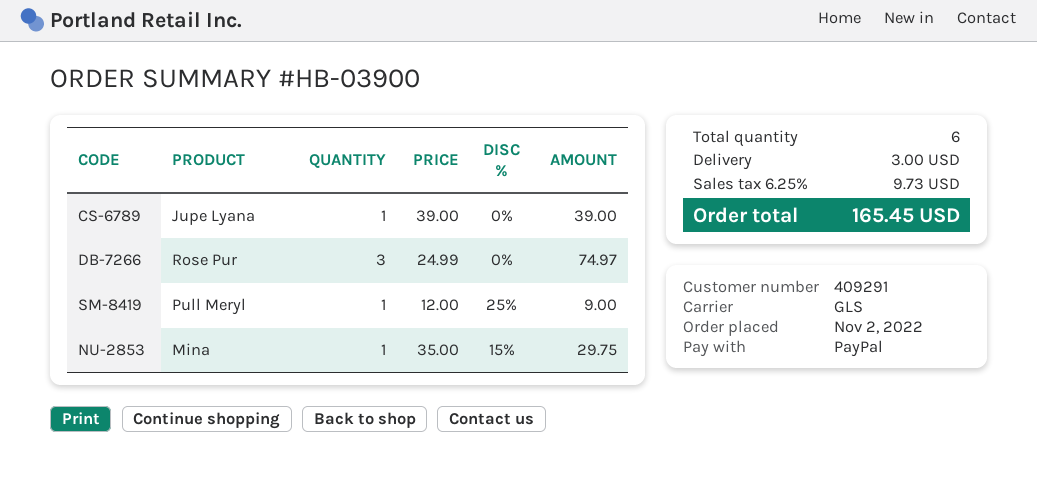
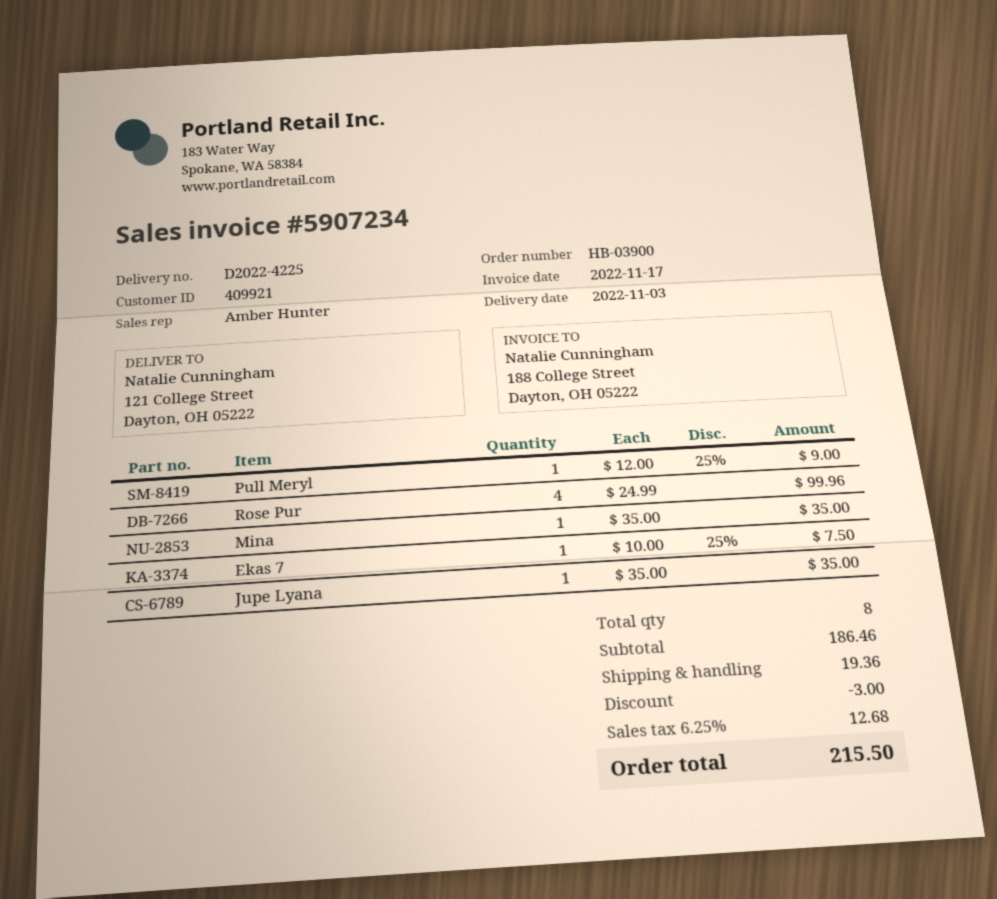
customer number: 409291 -> 409921
Jupe Lyana: 1 x 39.00 = 39.00 -> 1 x 35.00 = 35.00
Rose Pur: 3 x 24.99 = 74.97 -> 4 x 24.99 = 99.96
Mina: 1 x 35.00 - 15% = 29.75 -> 1 x 35.00 = 35.00
Ekas 7: none -> 1 x 10.00 - 25% = 7.50
total quantity: 6 -> 8
discount: none -> 3.00
shipping: 3.00 -> 19.36
tax: 6.25% = 9.73 -> 6.25% = 12.68
total: 165.45 -> 215.50

